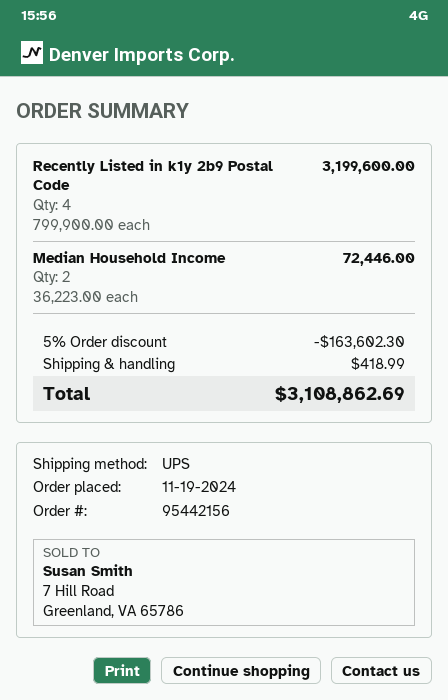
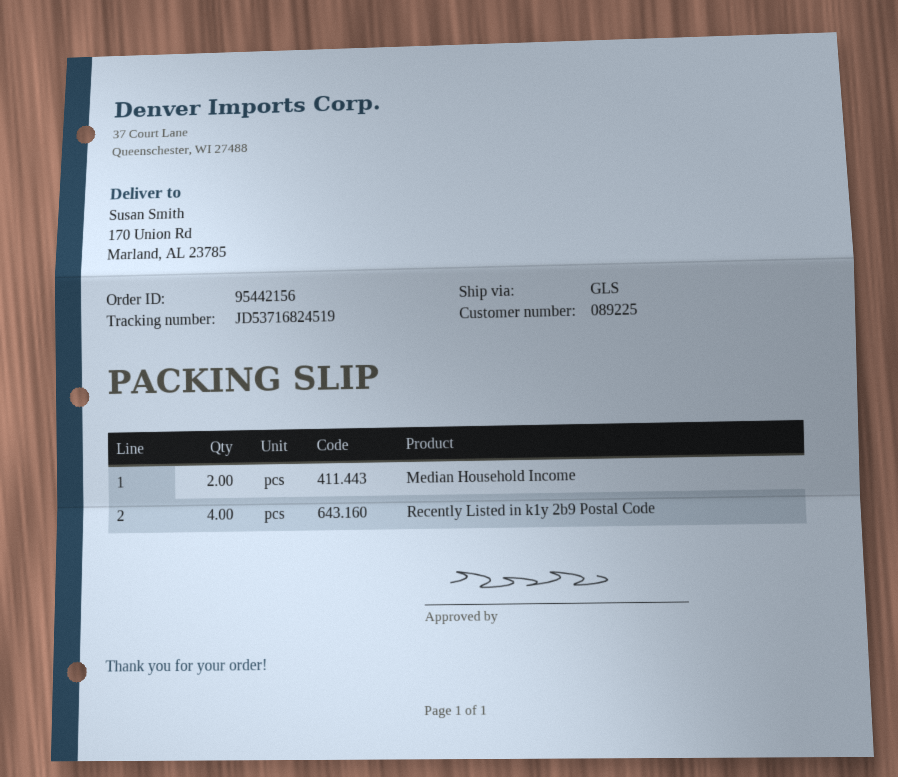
shipping method: UPS -> GLS

